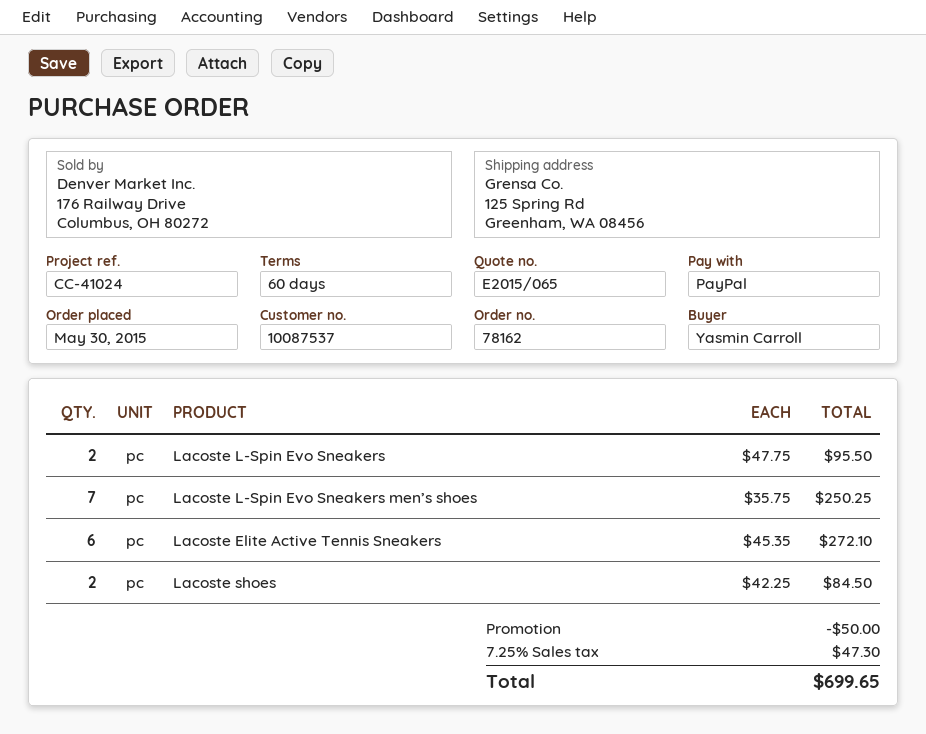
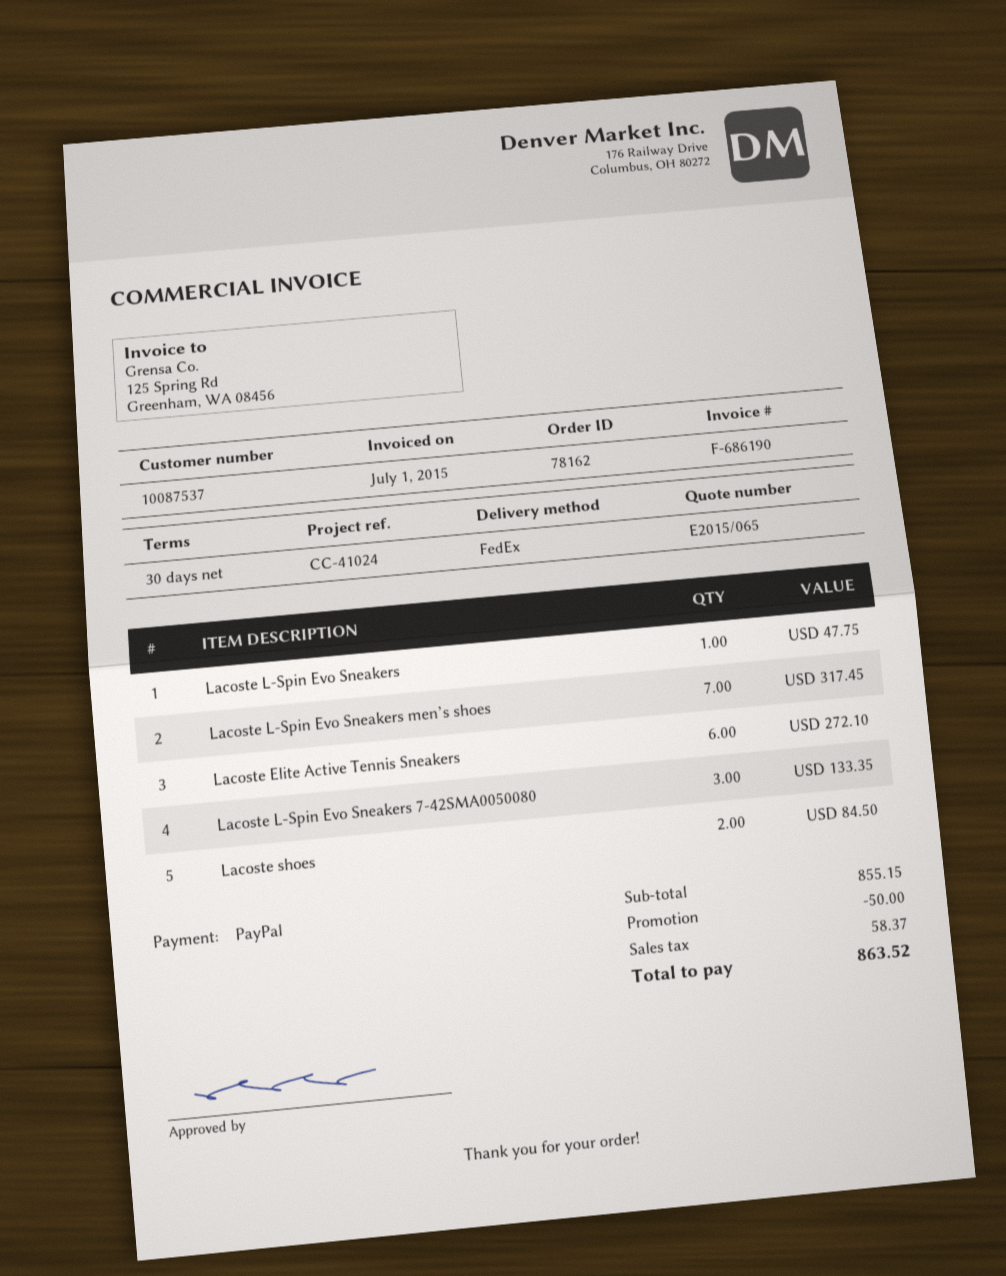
payment terms: 60 days -> 30 days
Lacoste L-Spin Evo Sneakers: 2 for 95.50 -> 1 for 47.75
Lacoste L-Spin Evo Sneakers men’s shoes: 7 for 250.25 -> 7 for 317.45
Lacoste L-Spin Evo Sneakers 7-42SMA0050080: none -> 3 for 133.35
tax: 47.30 -> 58.37
total: 699.65 -> 863.52

